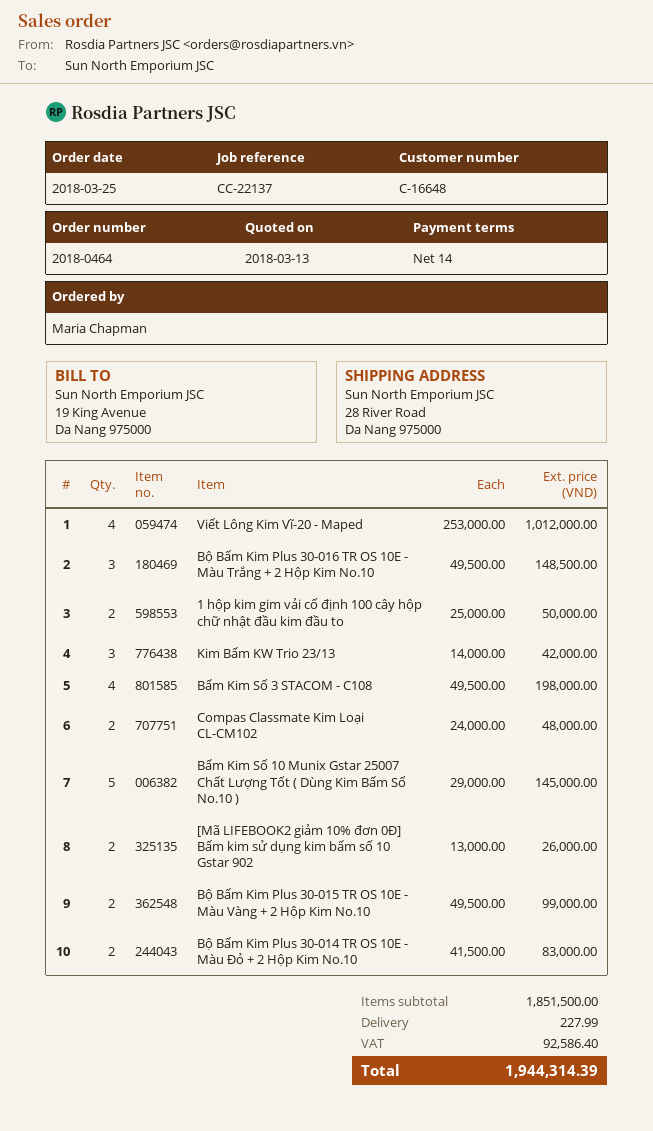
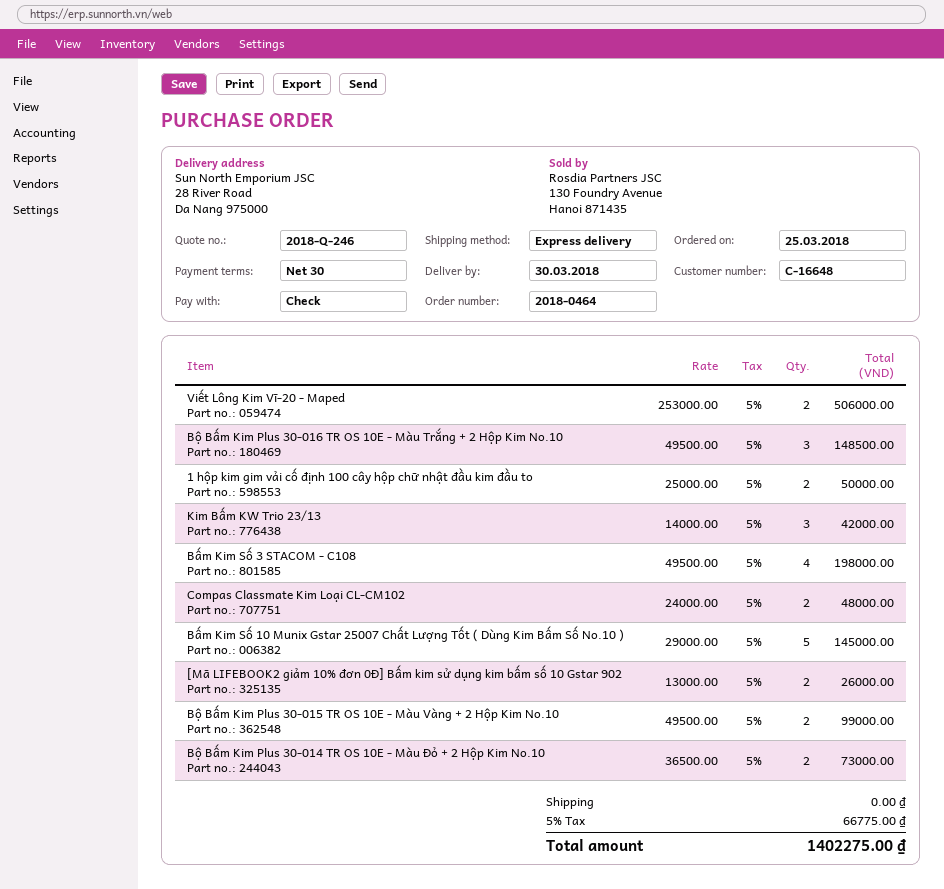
payment terms: 14 days -> 30 days
Viết Lông Kim Vĩ-20 - Maped: 4 x 253000.00 = 1012000.00 -> 2 x 253000.00 = 506000.00
Bộ Bấm Kim Plus 30-014 TR OS 10E - Màu Đỏ + 2 Hộp Kim No.10: 2 x 41500.00 = 83000.00 -> 2 x 36500.00 = 73000.00
shipping: 227.99 -> 0.00
tax: 92586.40 -> 66775.00
total: 1944314.39 -> 1402275.00

